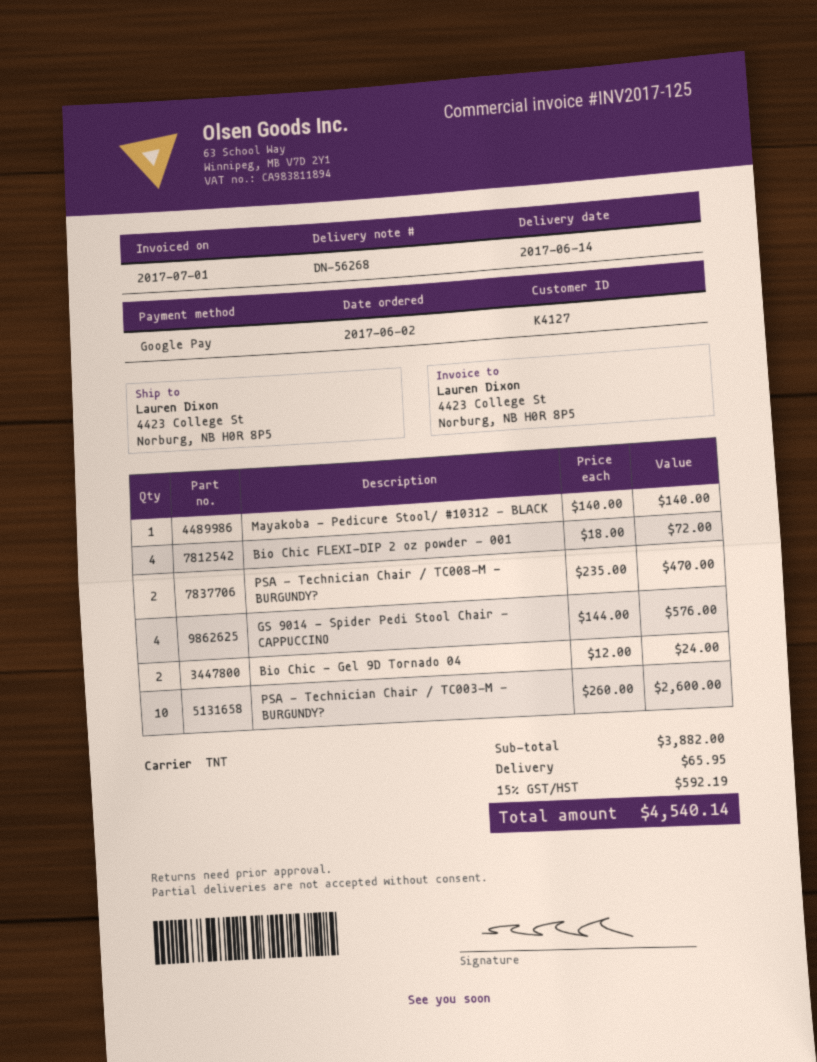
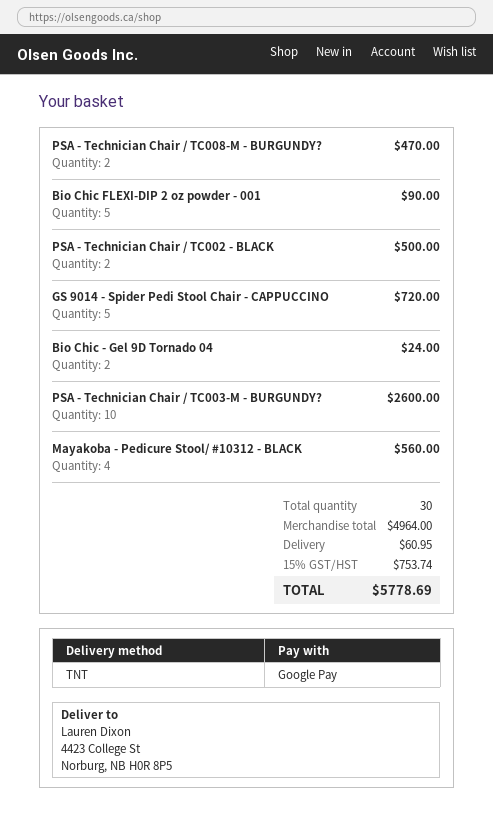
Mayakoba - Pedicure Stool/ #10312 - BLACK: 1 for 140.00 -> 4 for 560.00
Bio Chic FLEXI-DIP 2 oz powder - 001: 4 for 72.00 -> 5 for 90.00
GS 9014 - Spider Pedi Stool Chair - CAPPUCCINO: 4 for 576.00 -> 5 for 720.00
PSA - Technician Chair / TC002 - BLACK: none -> 2 for 500.00
subtotal: 3882.00 -> 4964.00
shipping: 65.95 -> 60.95
tax: 15% = 592.19 -> 15% = 753.74
total: 4540.14 -> 5778.69

